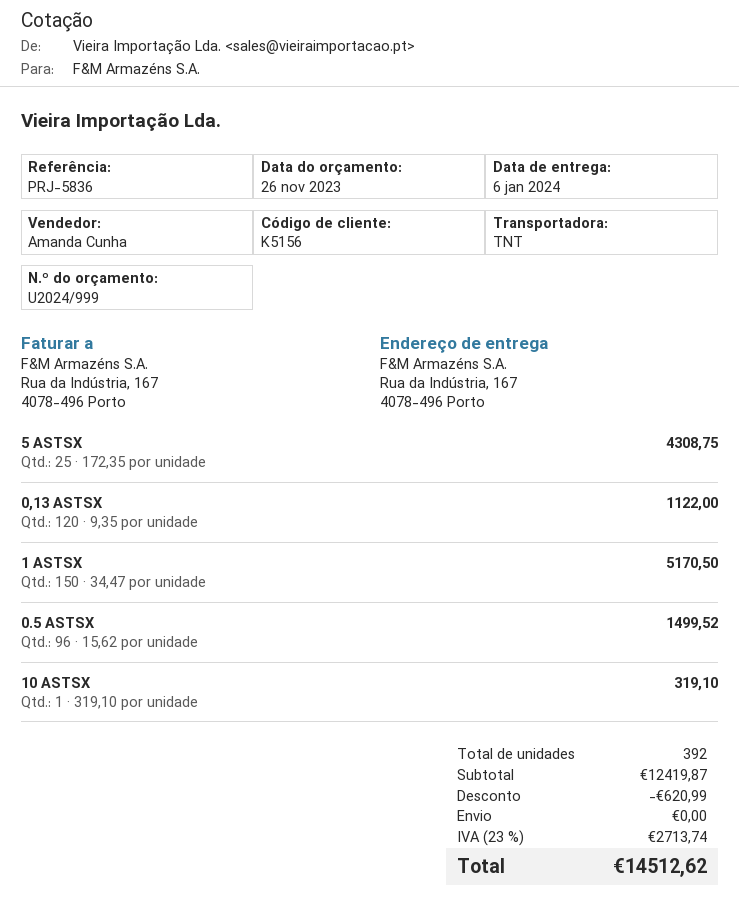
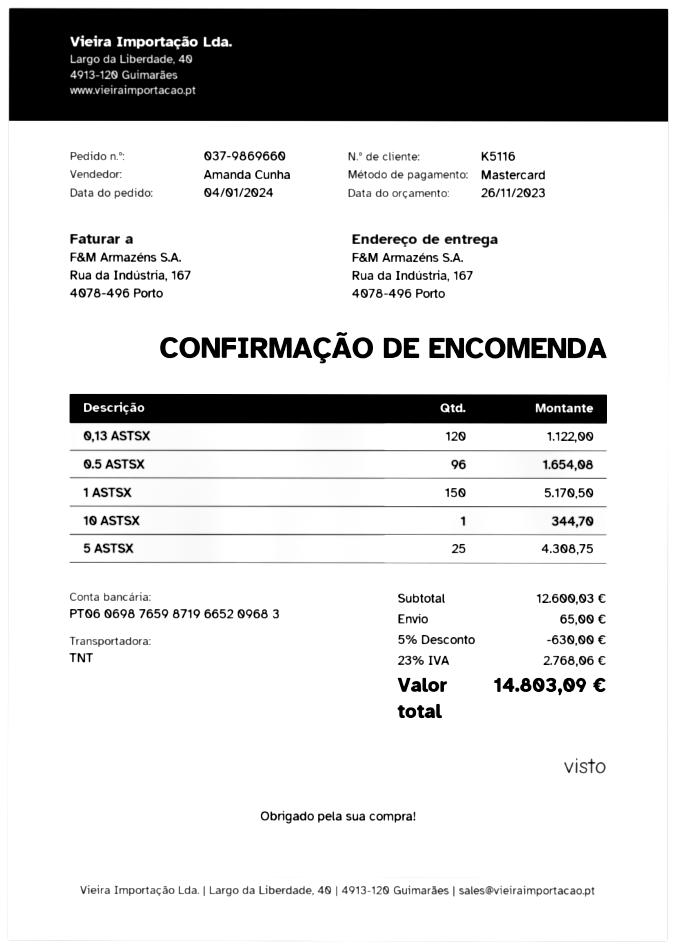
customer number: K5156 -> K5116
0.5 ASTSX: 96 for 1499.52 -> 96 for 1654.08
10 ASTSX: 1 for 319.10 -> 1 for 344.70
subtotal: 12419.87 -> 12600.03
discount: 620.99 -> 630.00
shipping: 0.00 -> 65.00
tax: 23% = 2713.74 -> 23% = 2768.06
total: 14512.62 -> 14803.09

